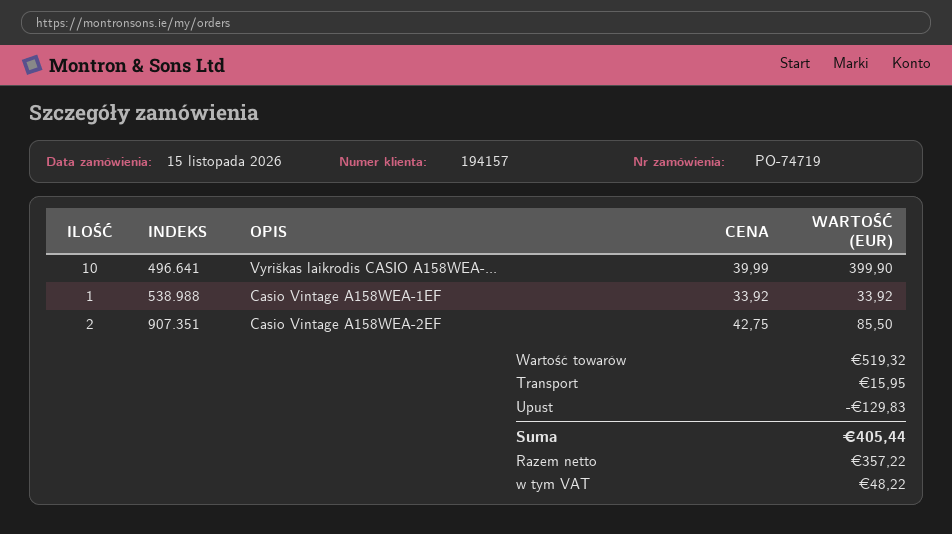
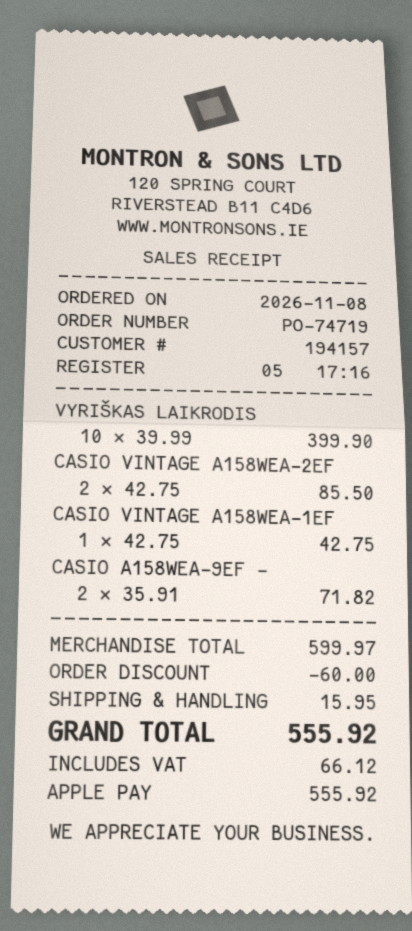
order date: 2026-11-15 -> 2026-11-08
Casio Vintage A158WEA-1EF: 1 x 33.92 = 33.92 -> 1 x 42.75 = 42.75
CASIO A158WEA-9EF -: none -> 2 x 35.91 = 71.82
subtotal: 519.32 -> 599.97
discount: 129.83 -> 60.00
tax: 48.22 -> 66.12
total: 405.44 -> 555.92

